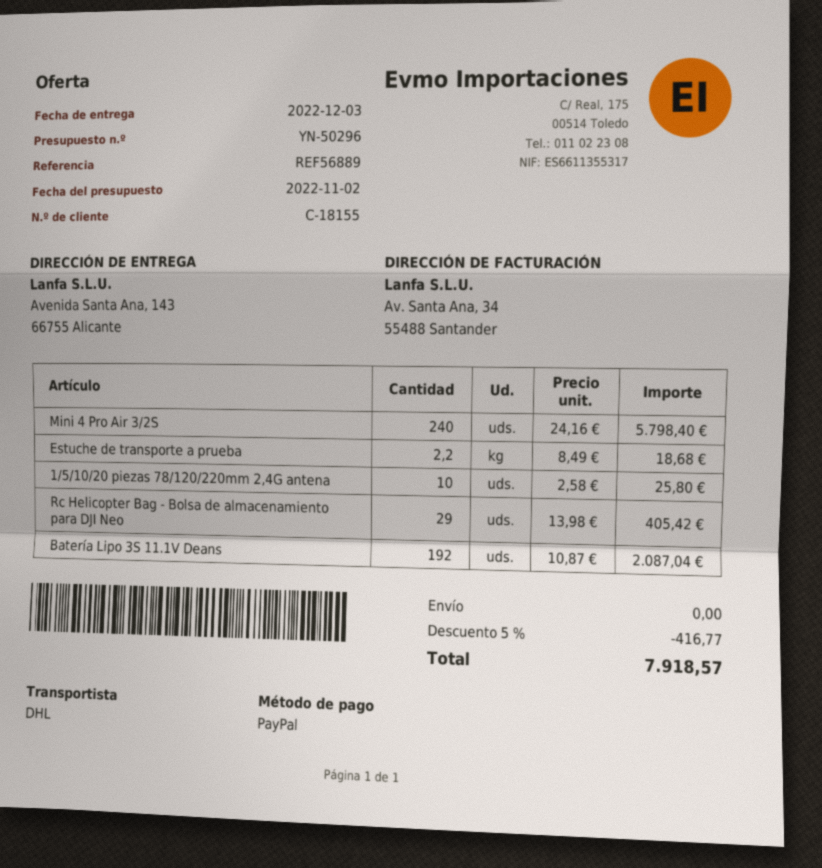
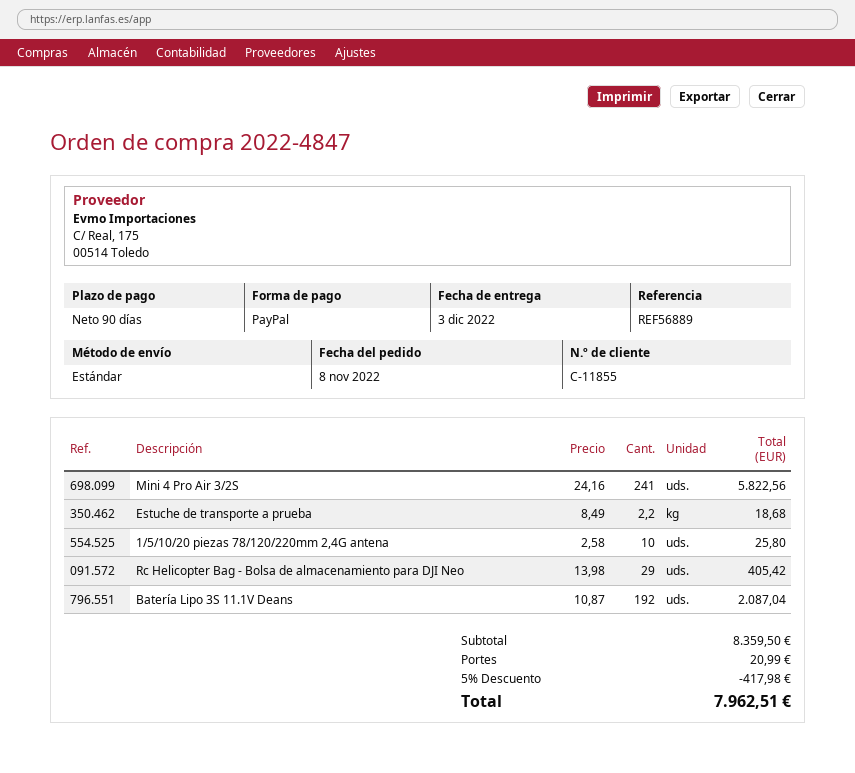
customer number: C-18155 -> C-11855
shipping method: DHL -> standard
Mini 4 Pro Air 3/2S: 240 x 24.16 = 5798.40 -> 241 x 24.16 = 5822.56
discount: 5% = 416.77 -> 5% = 417.98
shipping: 0.00 -> 20.99
total: 7918.57 -> 7962.51

